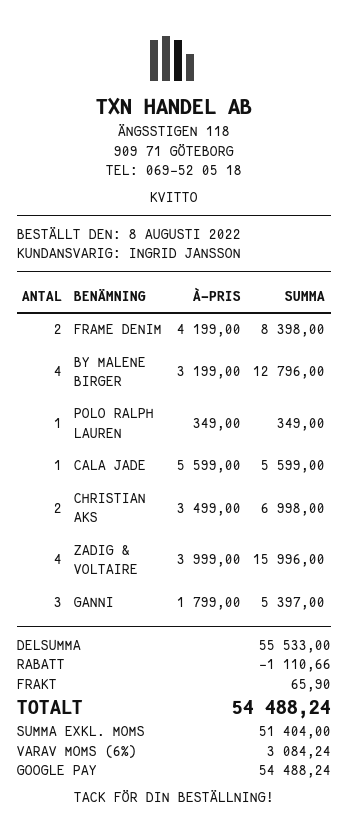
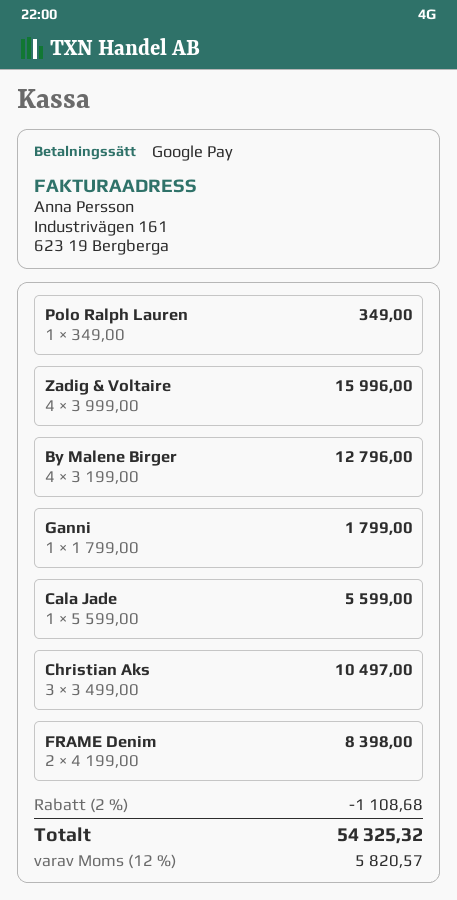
CHRISTIAN AKS: 2 x 3499.00 = 6998.00 -> 3 x 3499.00 = 10497.00
GANNI: 3 x 1799.00 = 5397.00 -> 1 x 1799.00 = 1799.00
discount: 1110.66 -> 1108.68
shipping: 65.90 -> none
tax: 6% = 3084.24 -> 12% = 5820.57
total: 54488.24 -> 54325.32

